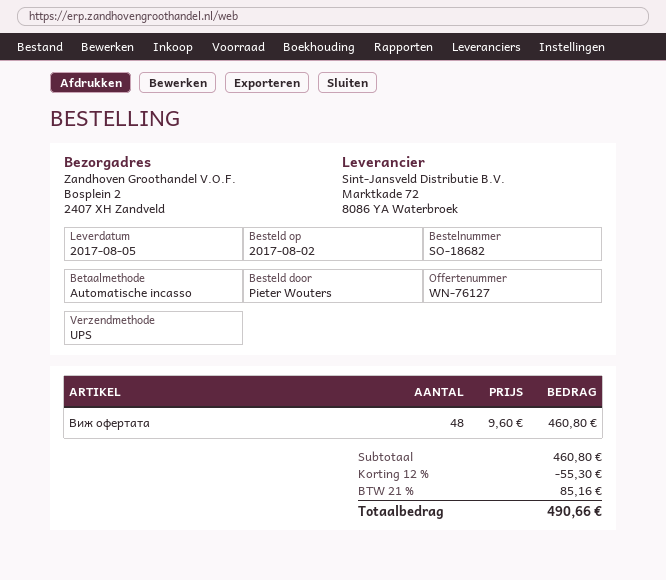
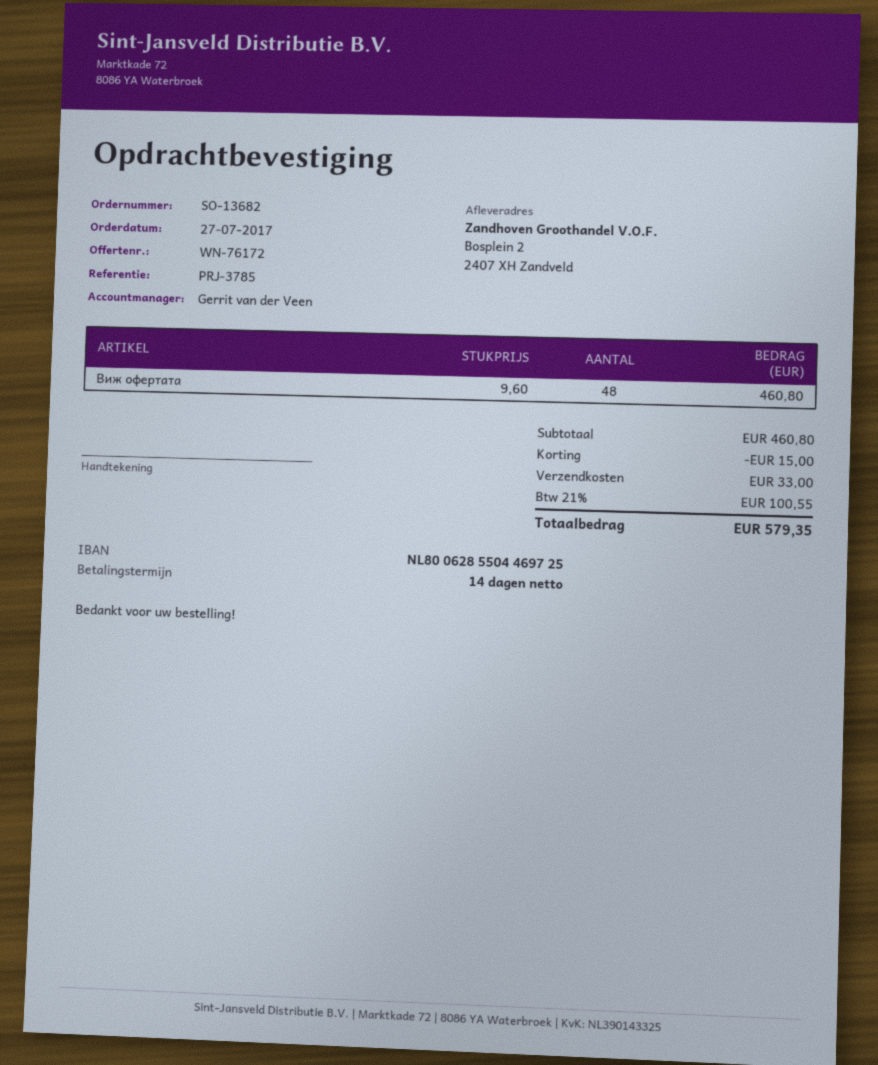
quote number: WN-76127 -> WN-76172
order number: SO-18682 -> SO-13682
order date: 2017-08-02 -> 2017-07-27
discount: 55.30 -> 15.00
shipping: none -> 33.00
tax: 21% = 85.16 -> 21% = 100.55
total: 490.66 -> 579.35

